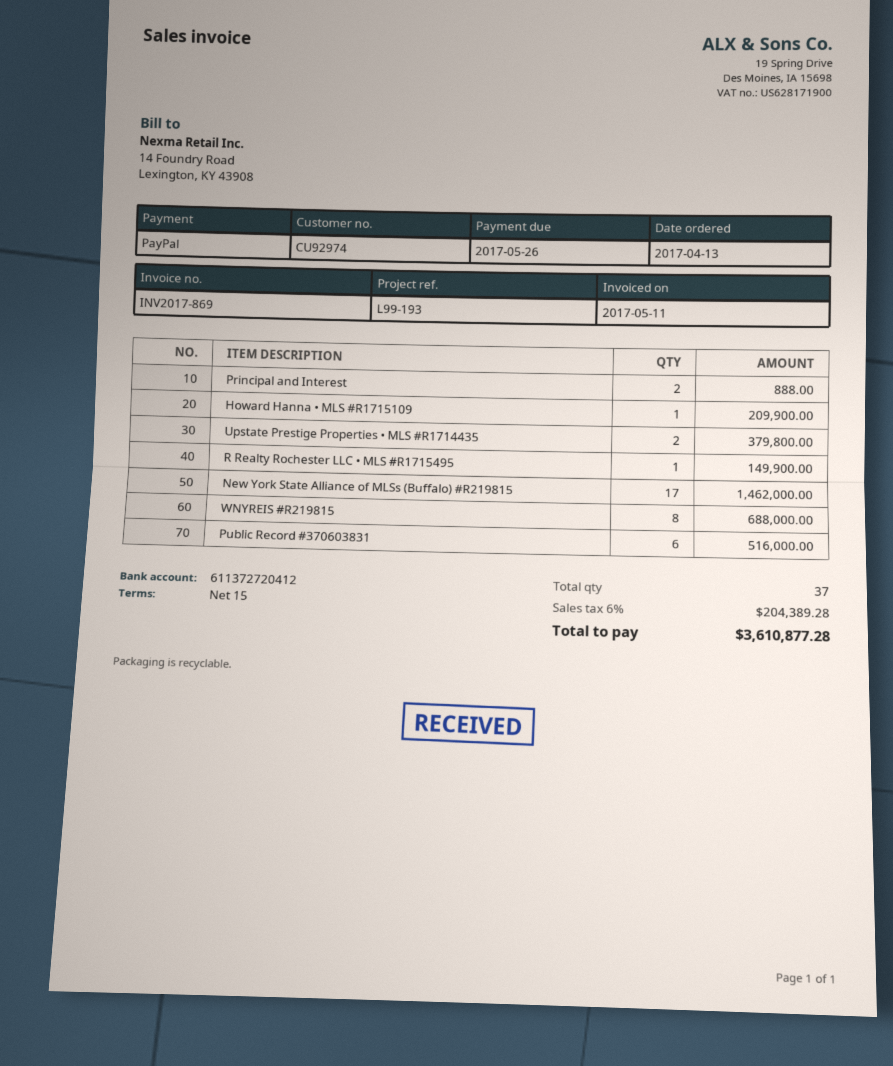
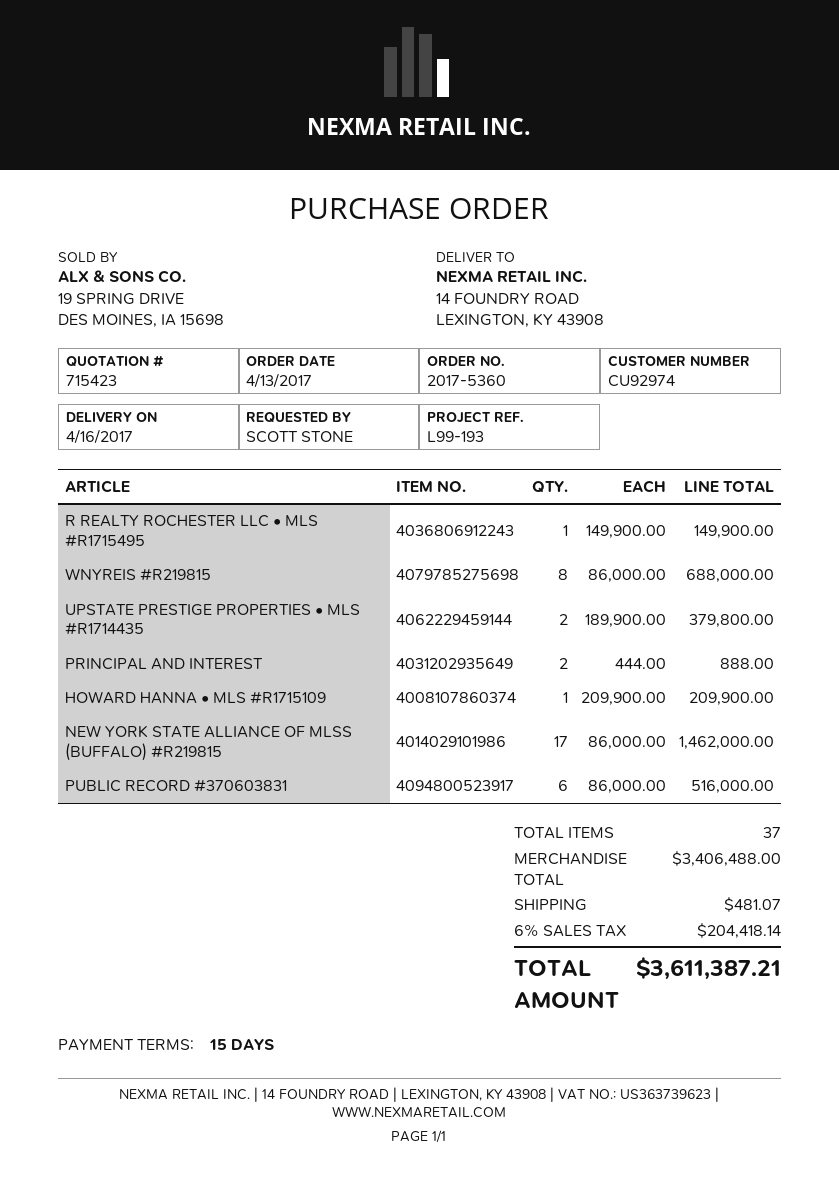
shipping: none -> 481.07
tax: 6% = 204389.28 -> 6% = 204418.14
total: 3610877.28 -> 3611387.21

